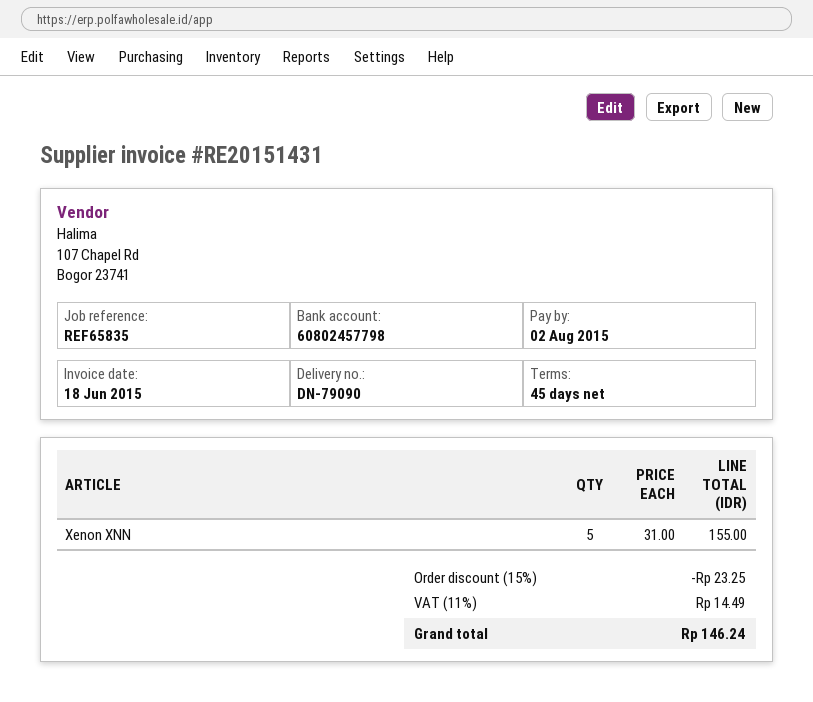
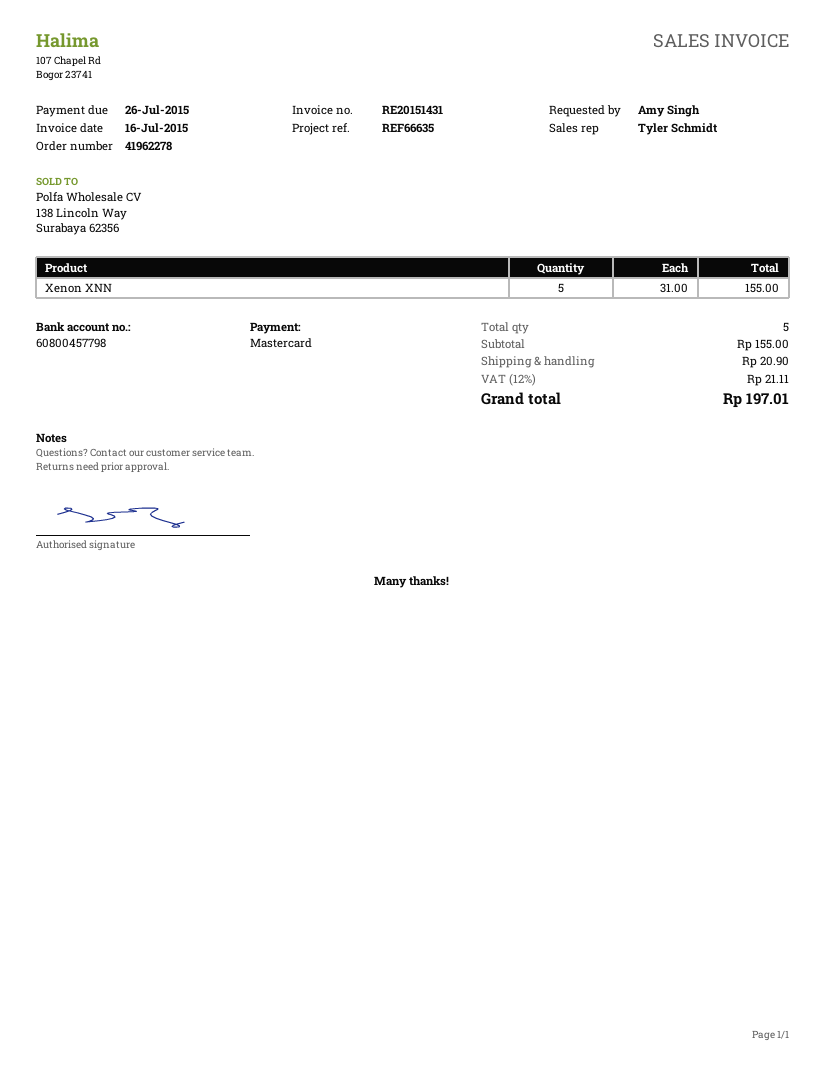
invoice date: 2015-06-18 -> 2015-07-16
due date: 2015-08-02 -> 2015-07-26
reference: REF65835 -> REF66635
bank account: 60802457798 -> 60800457798
discount: 15% = 23.25 -> none
shipping: none -> 20.90
tax: 11% = 14.49 -> 12% = 21.11
total: 146.24 -> 197.01

